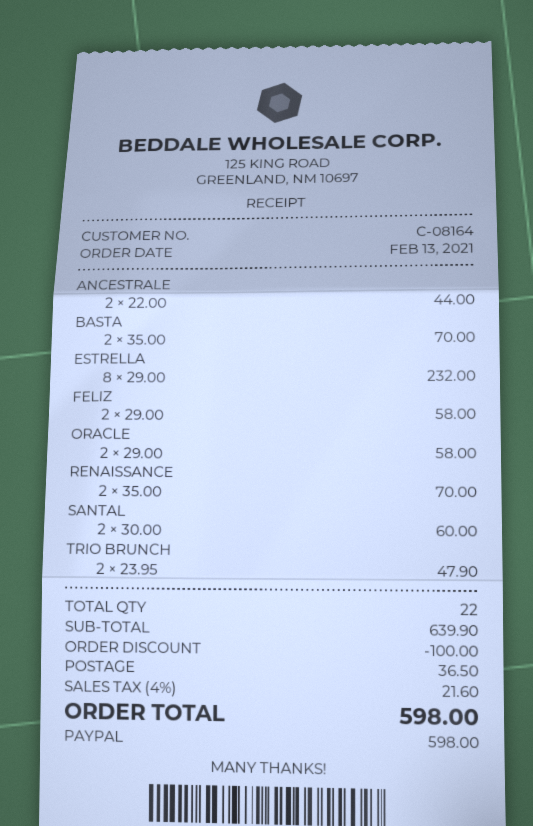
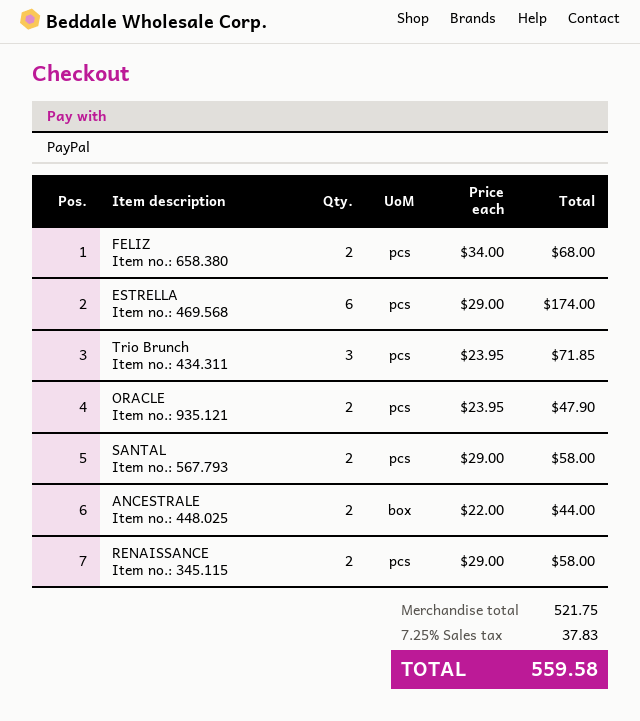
BASTA: 2 x 35.00 = 70.00 -> none
ESTRELLA: 8 x 29.00 = 232.00 -> 6 x 29.00 = 174.00
FELIZ: 2 x 29.00 = 58.00 -> 2 x 34.00 = 68.00
ORACLE: 2 x 29.00 = 58.00 -> 2 x 23.95 = 47.90
RENAISSANCE: 2 x 35.00 = 70.00 -> 2 x 29.00 = 58.00
SANTAL: 2 x 30.00 = 60.00 -> 2 x 29.00 = 58.00
TRIO BRUNCH: 2 x 23.95 = 47.90 -> 3 x 23.95 = 71.85
subtotal: 639.90 -> 521.75
discount: 100.00 -> none
shipping: 36.50 -> none
tax: 4% = 21.60 -> 7.25% = 37.83
total: 598.00 -> 559.58

